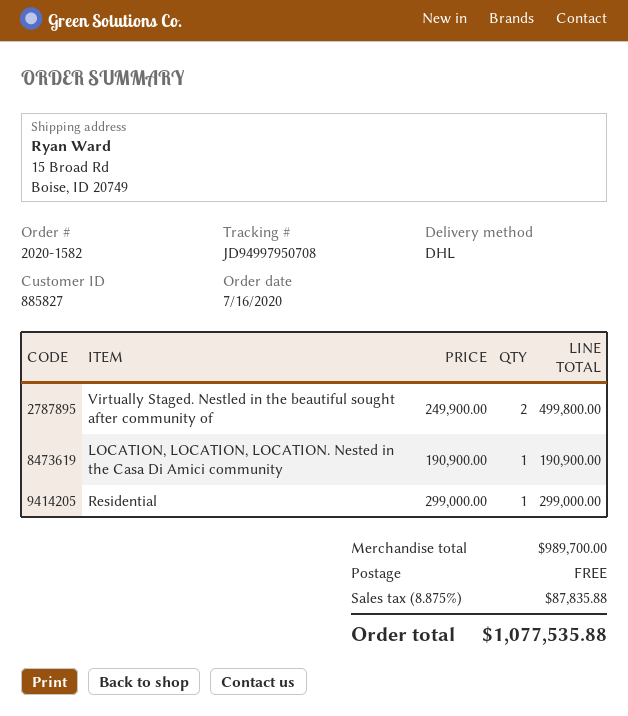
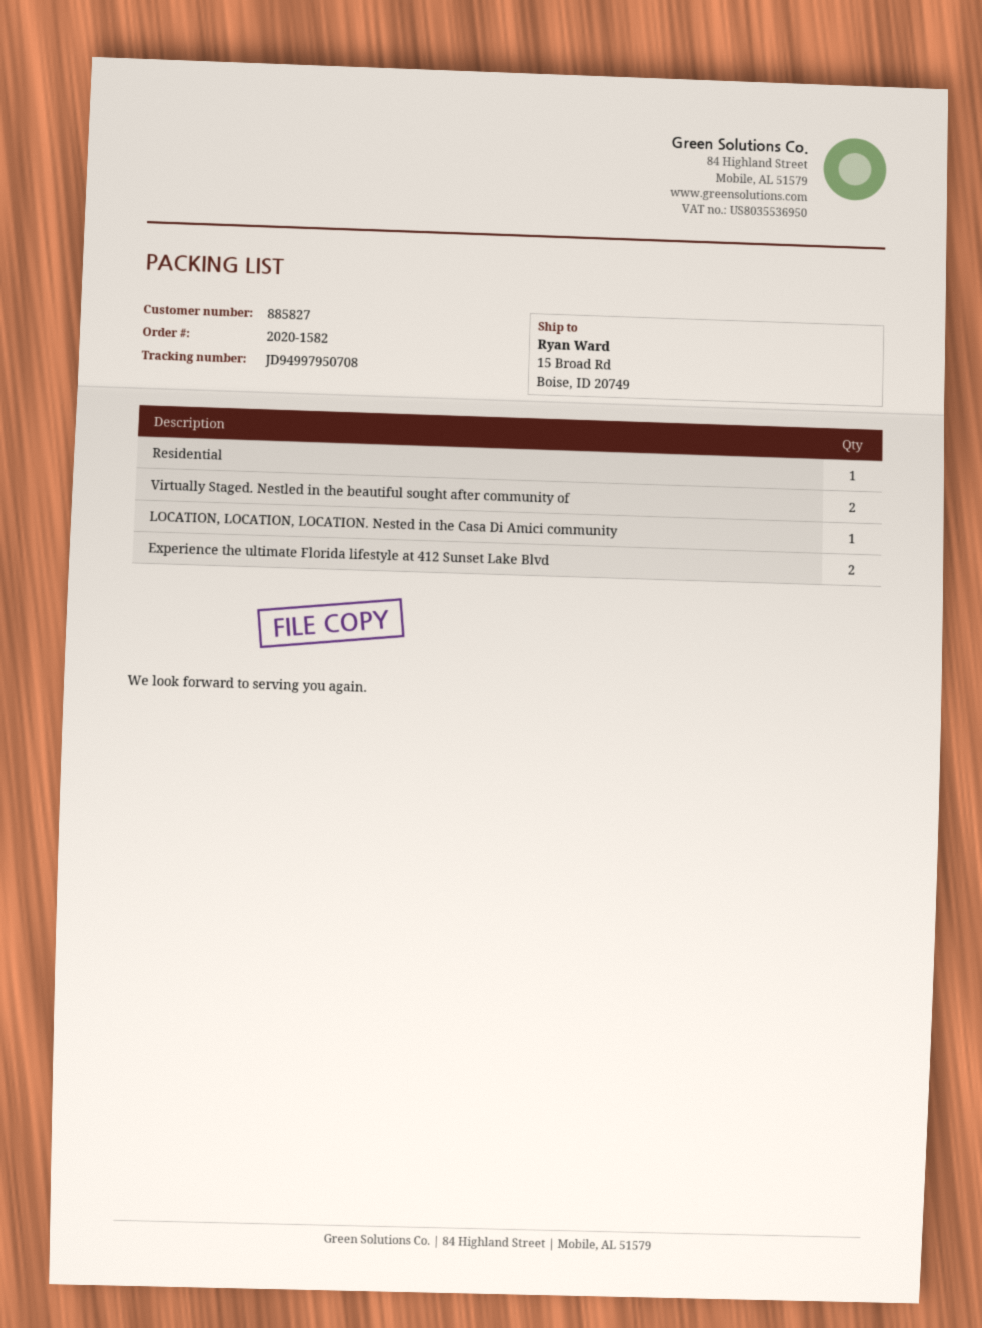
Experience the ultimate Florida lifestyle at 412 Sunset Lake Blvd: none -> 2

